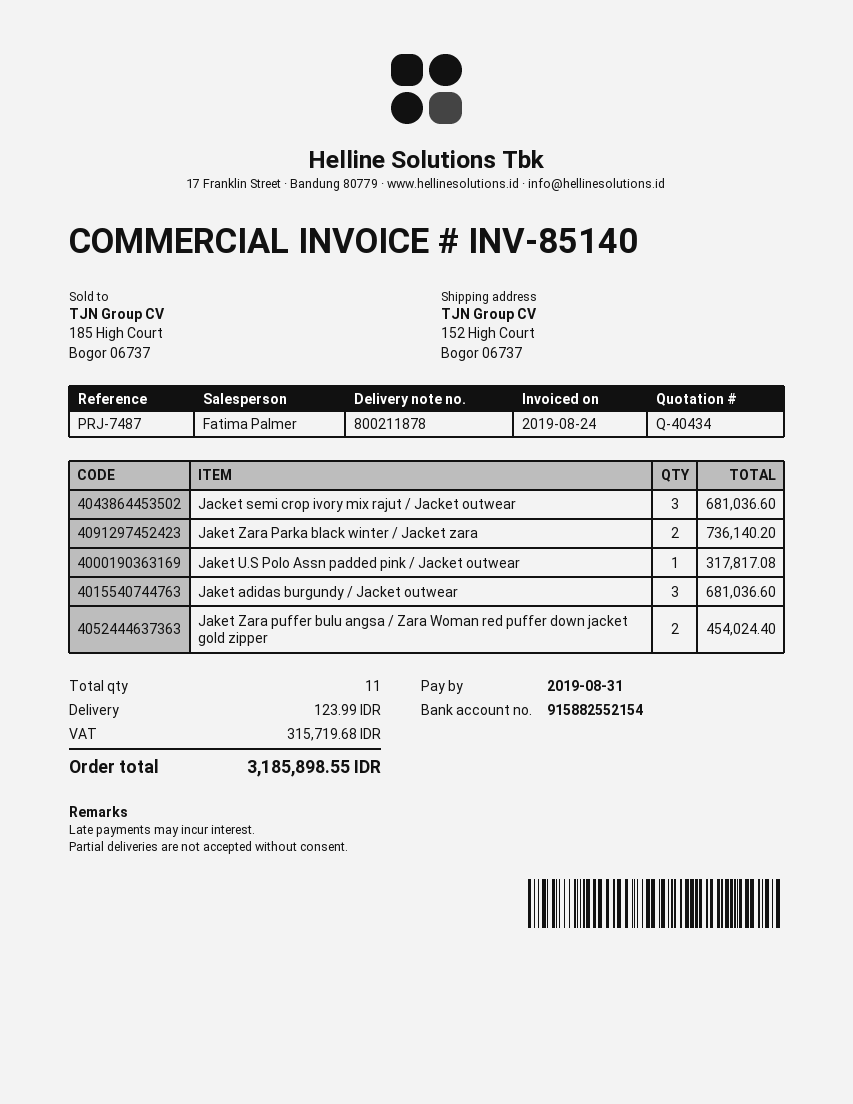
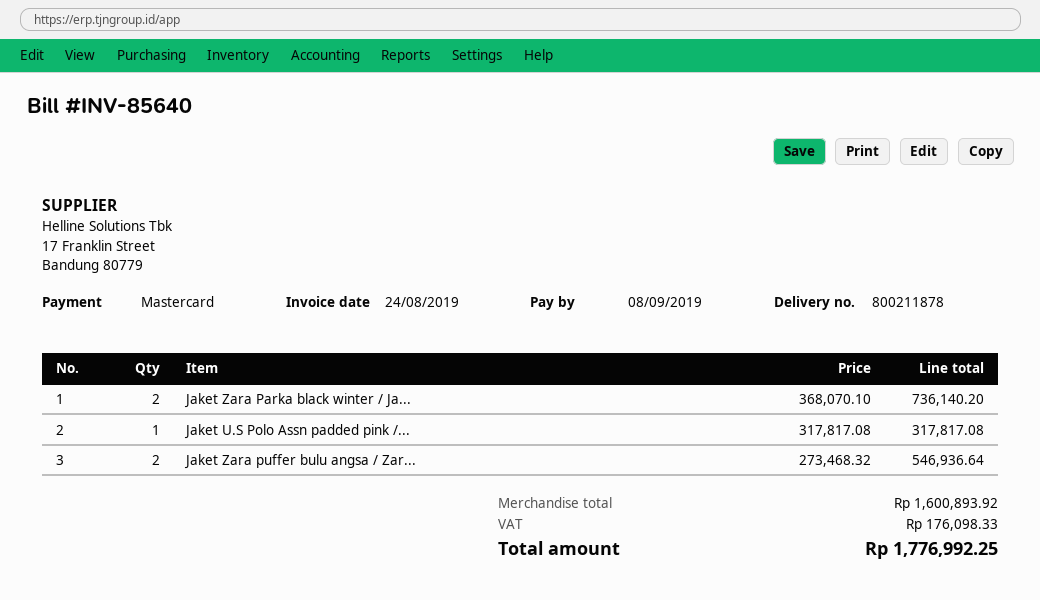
invoice number: INV-85140 -> INV-85640
due date: 2019-08-31 -> 2019-09-08
Jacket semi crop ivory mix rajut / Jacket outwear: 3 for 681036.60 -> none
Jaket adidas burgundy / Jacket outwear: 3 for 681036.60 -> none
Jaket Zara puffer bulu angsa / Zara Woman red puffer down jacket gold zipper: 2 for 454024.40 -> 2 for 546936.64
shipping: 123.99 -> none
tax: 315719.68 -> 176098.33
total: 3185898.55 -> 1776992.25

